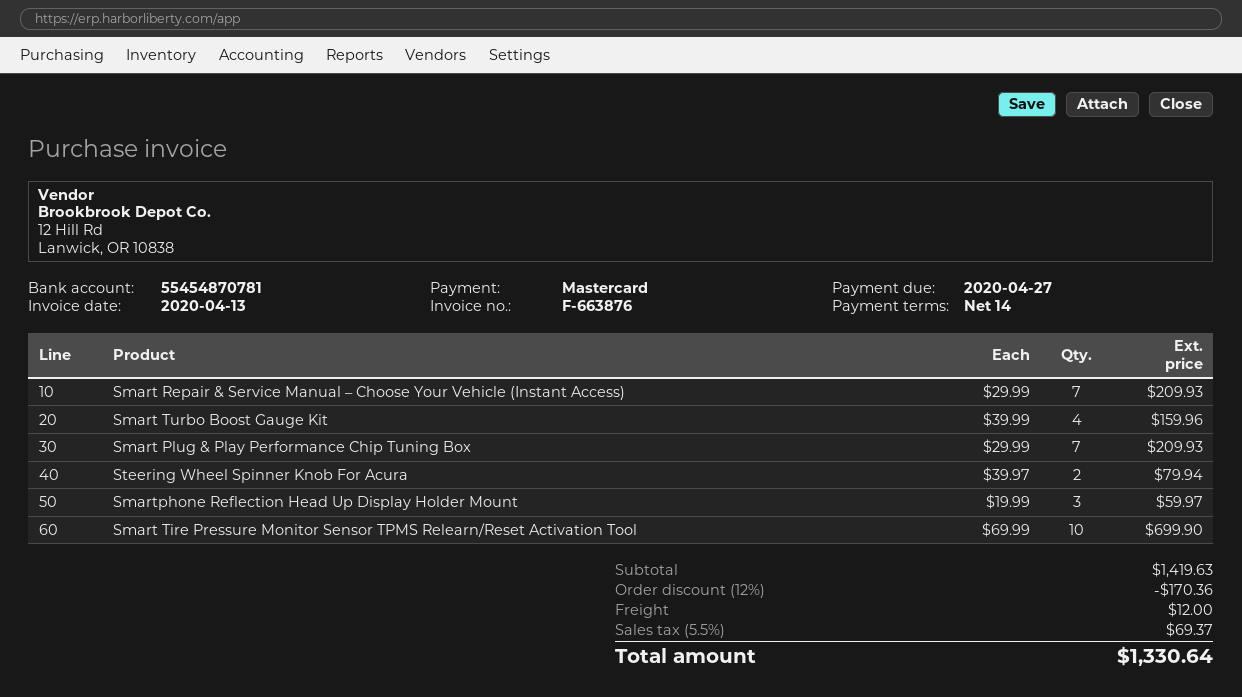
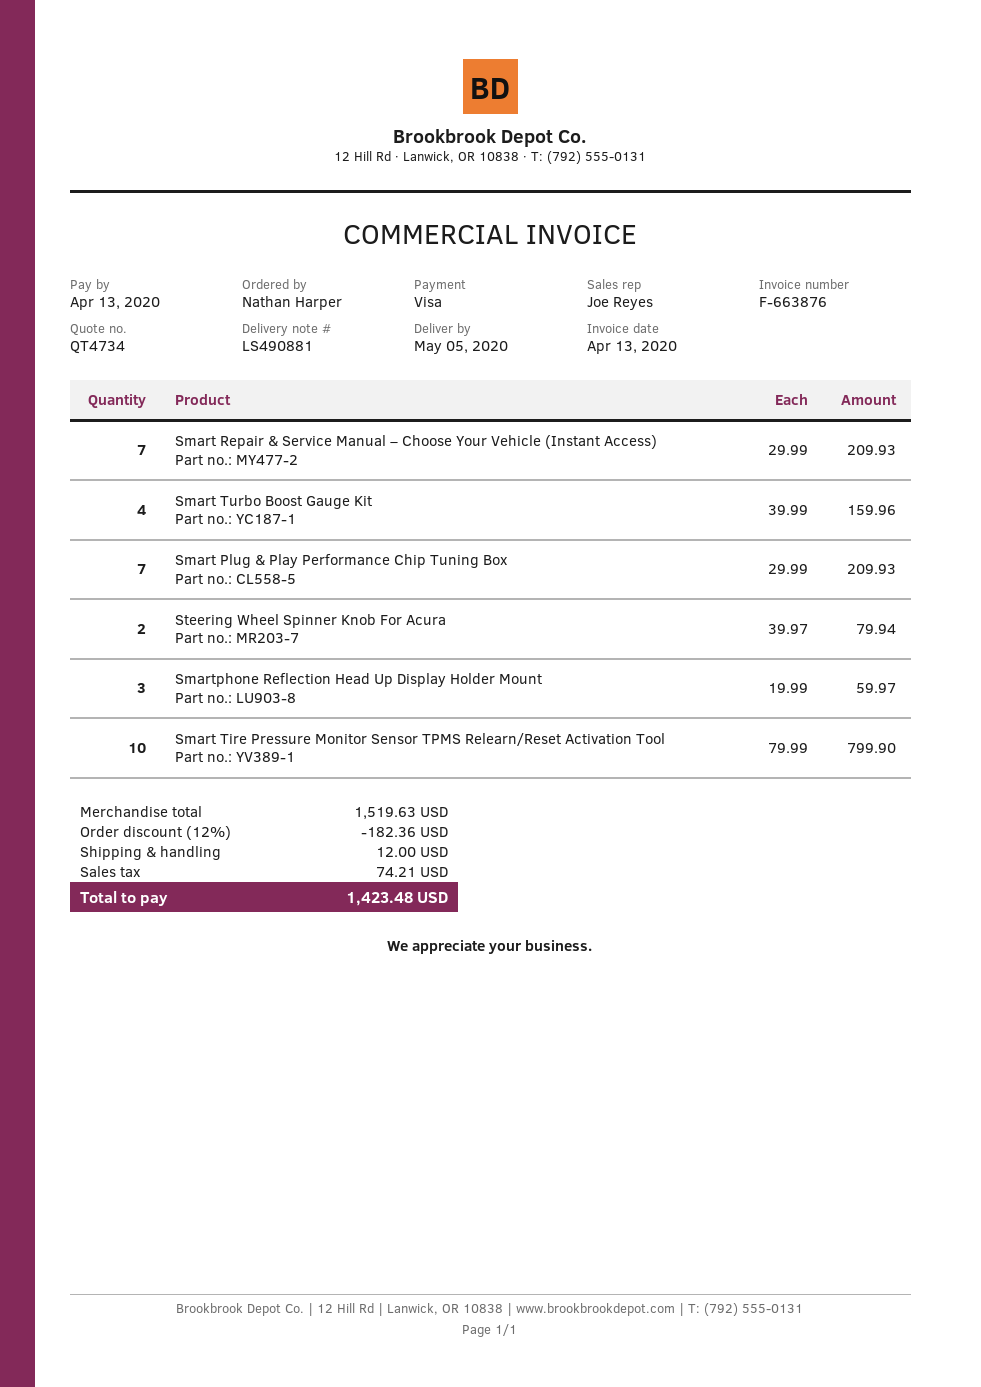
due date: 2020-04-27 -> 2020-04-13
payment method: Mastercard -> Visa
Smart Tire Pressure Monitor Sensor TPMS Relearn/Reset Activation Tool: 10 x 69.99 = 699.90 -> 10 x 79.99 = 799.90
subtotal: 1419.63 -> 1519.63
discount: 12% = 170.36 -> 12% = 182.36
tax: 69.37 -> 74.21
total: 1330.64 -> 1423.48

